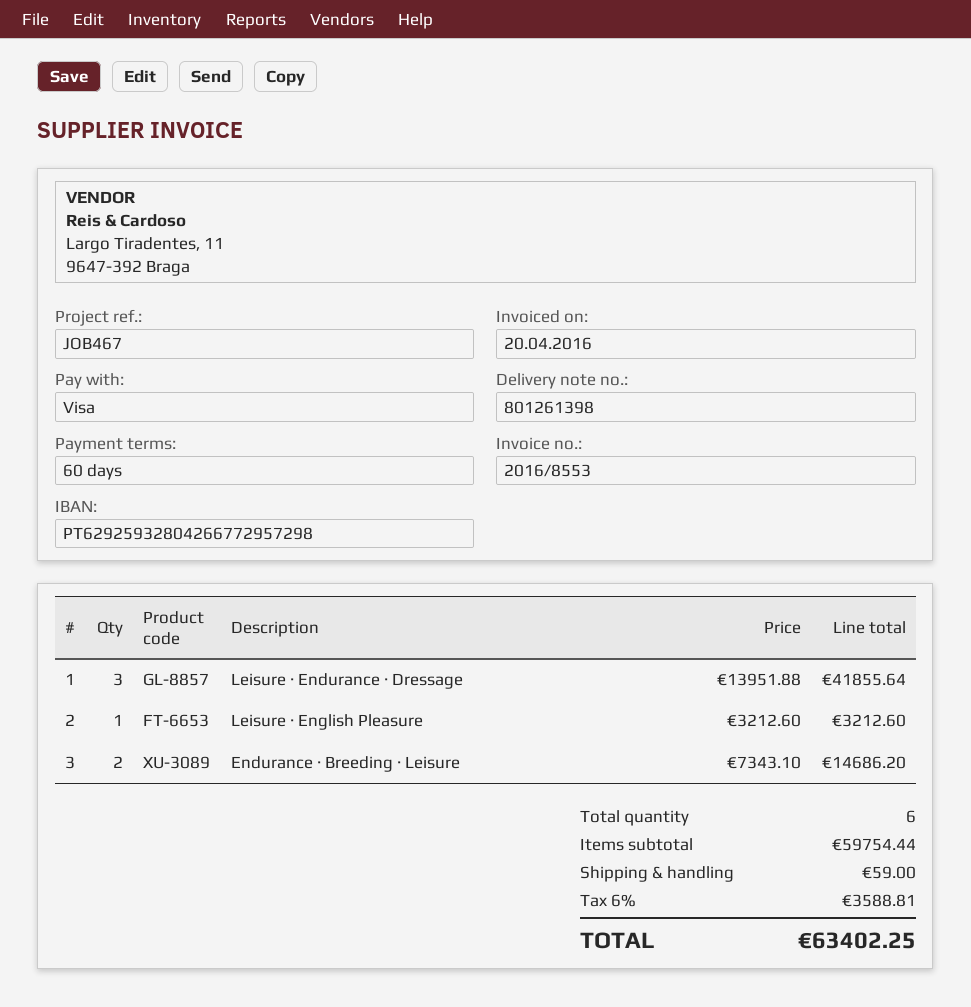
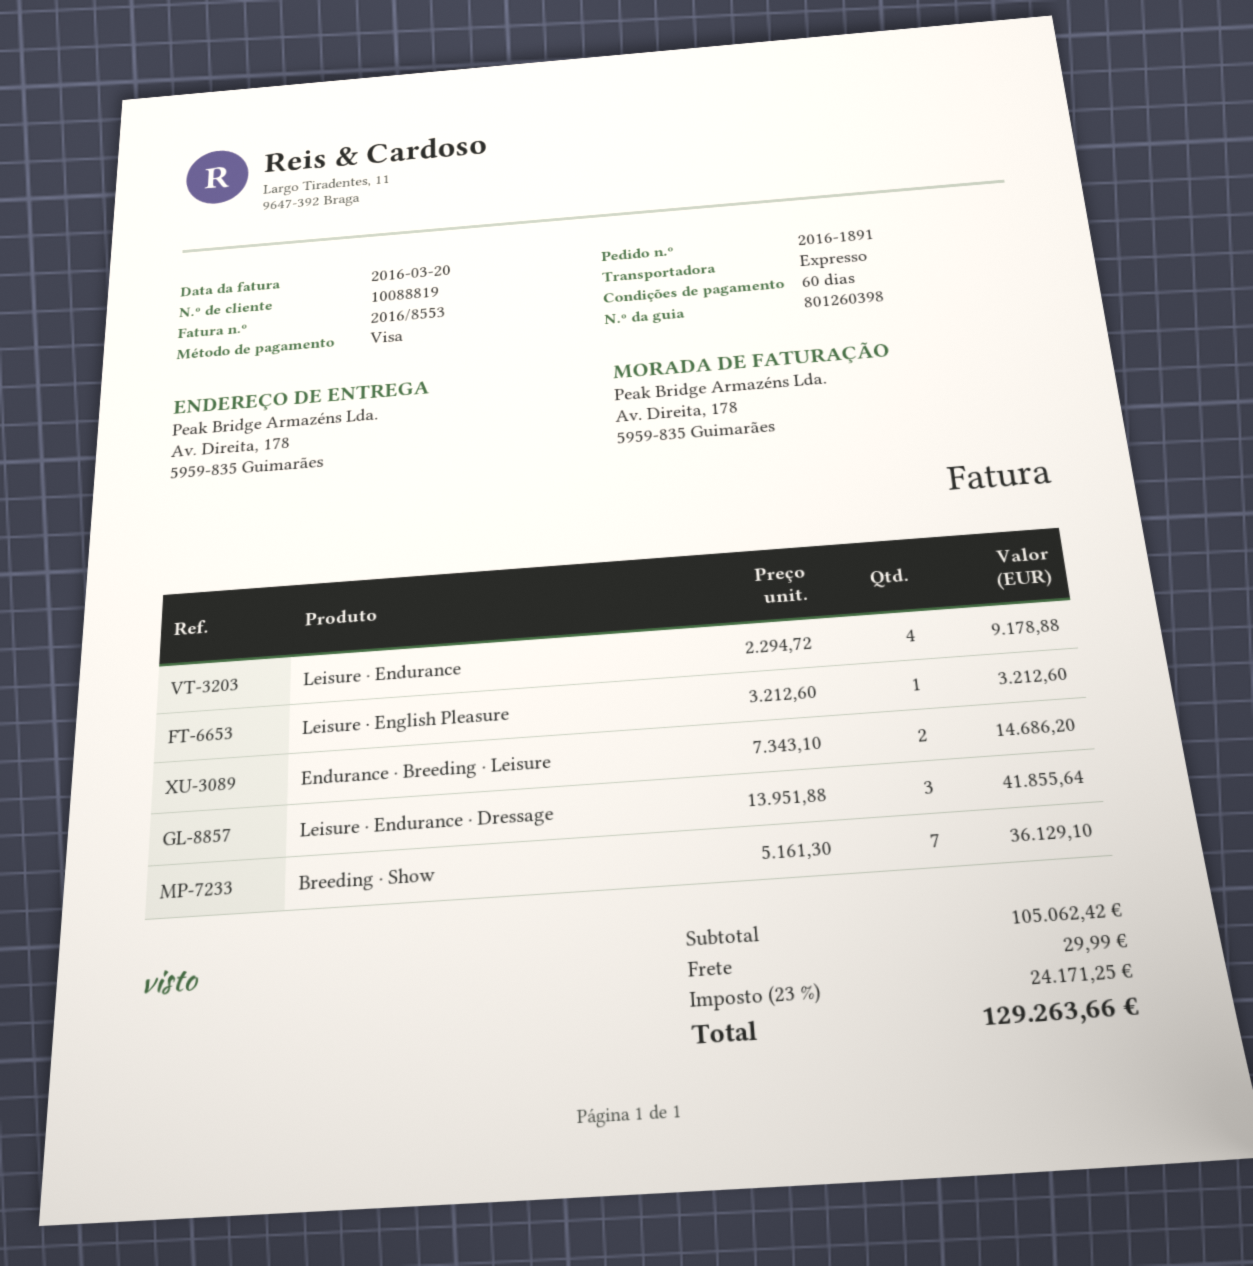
delivery note number: 801261398 -> 801260398
invoice date: 2016-04-20 -> 2016-03-20
Leisure · Endurance: none -> 4 x 2294.72 = 9178.88
Breeding · Show: none -> 7 x 5161.30 = 36129.10
subtotal: 59754.44 -> 105062.42
shipping: 59.00 -> 29.99
tax: 6% = 3588.81 -> 23% = 24171.25
total: 63402.25 -> 129263.66

